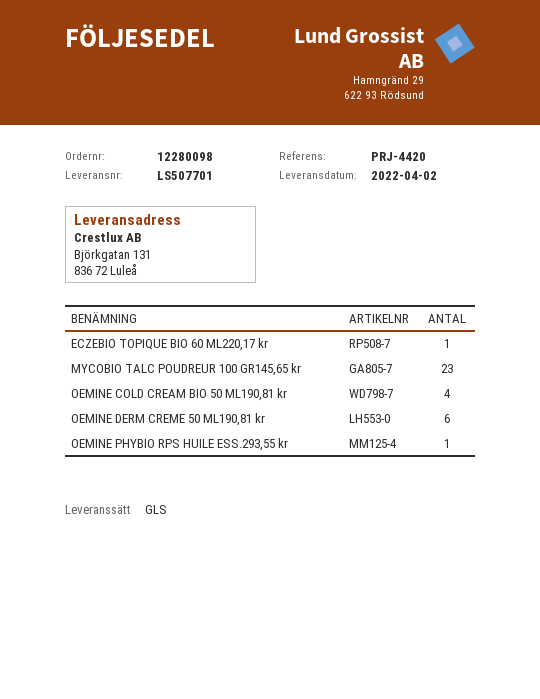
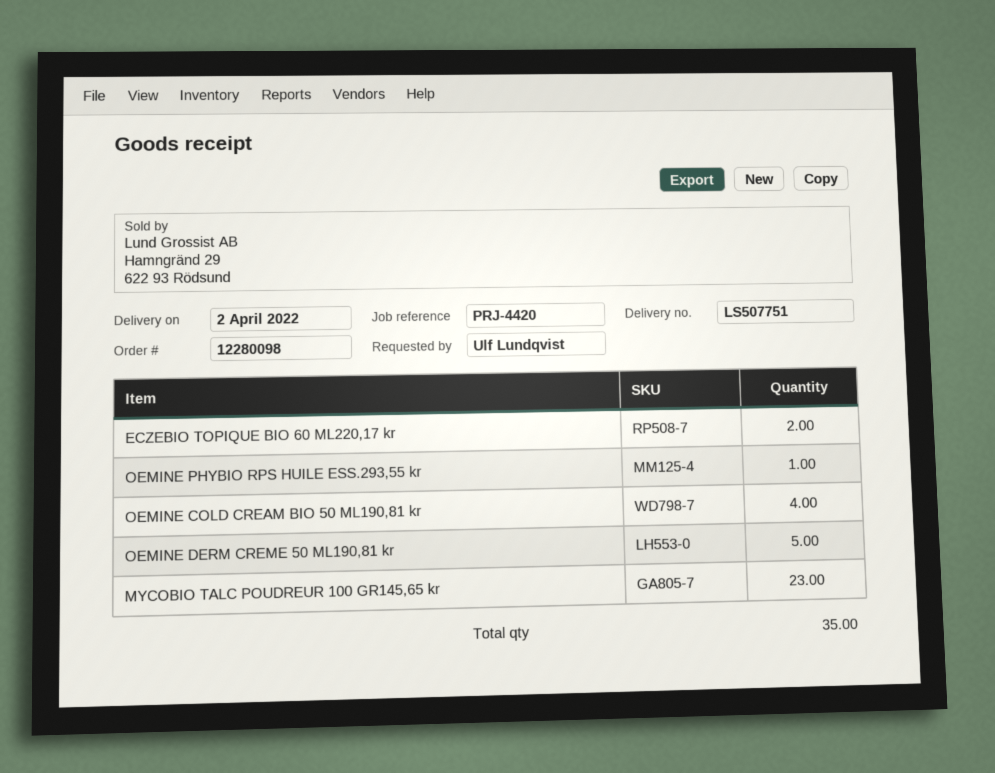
delivery note number: LS507701 -> LS507751
ECZEBIO TOPIQUE BIO 60 ML220,17 kr: 1 -> 2
OEMINE DERM CREME 50 ML190,81 kr: 6 -> 5

